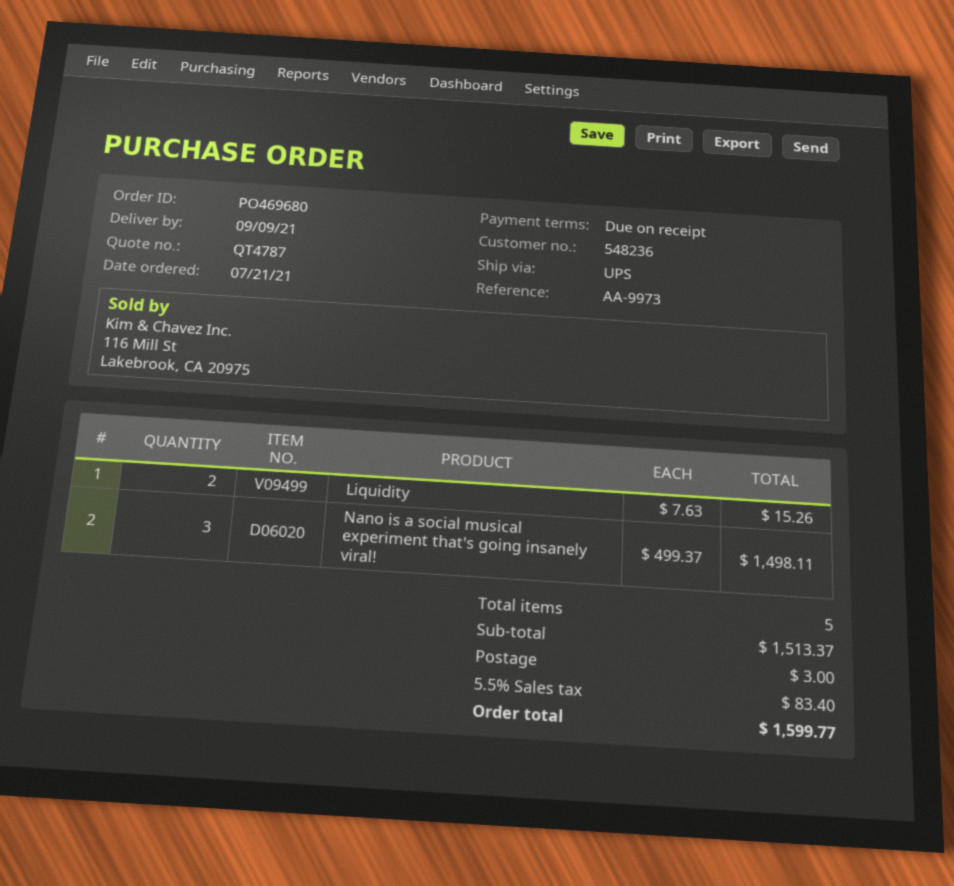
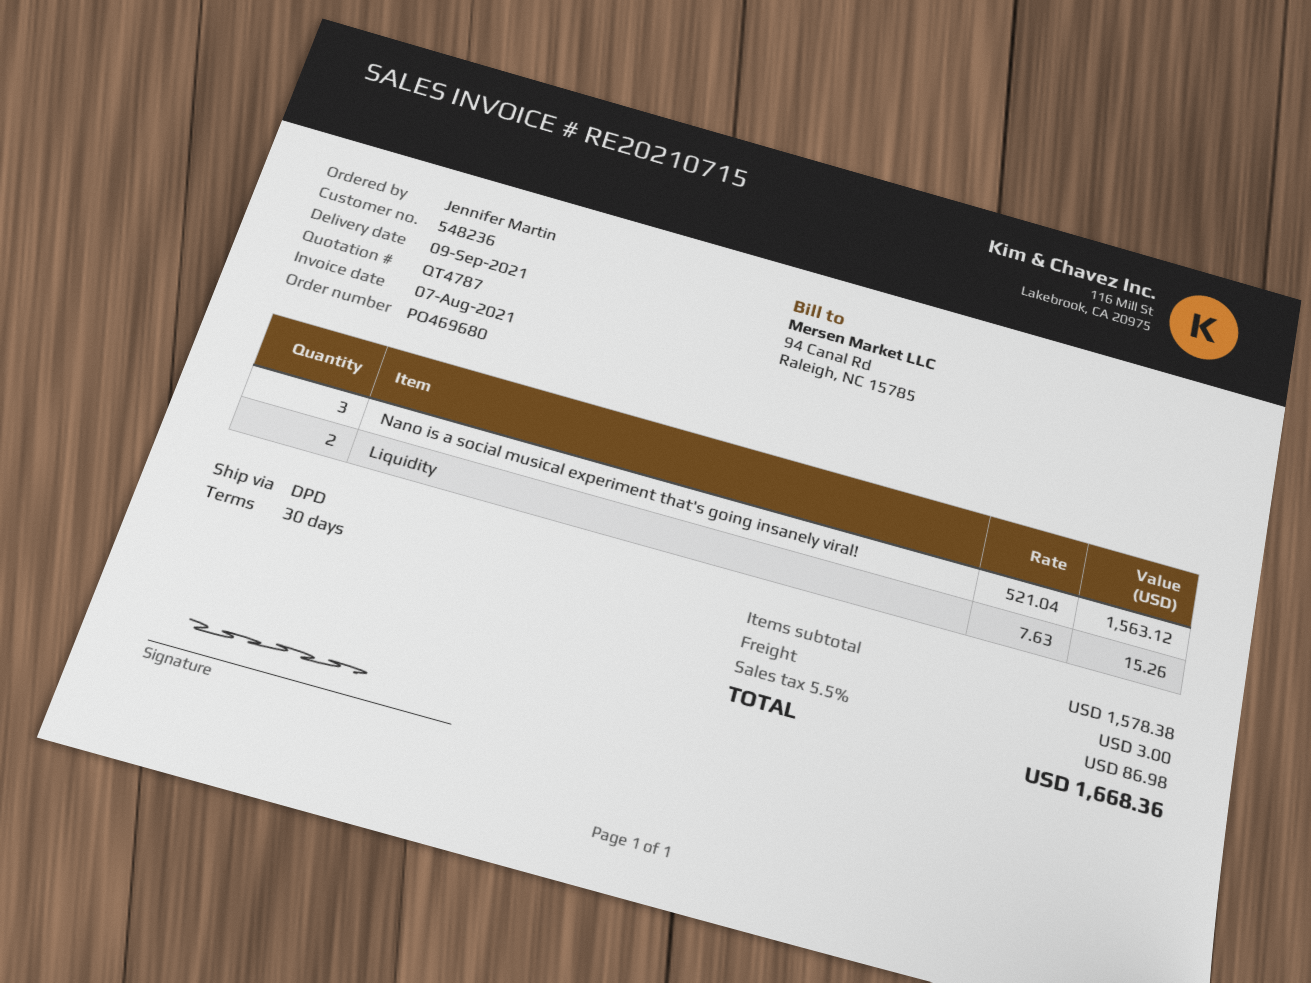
payment terms: on receipt -> 30 days
shipping method: UPS -> DPD
Nano is a social musical experiment that's going insanely viral!: 3 x 499.37 = 1498.11 -> 3 x 521.04 = 1563.12
subtotal: 1513.37 -> 1578.38
tax: 5.5% = 83.40 -> 5.5% = 86.98
total: 1599.77 -> 1668.36

